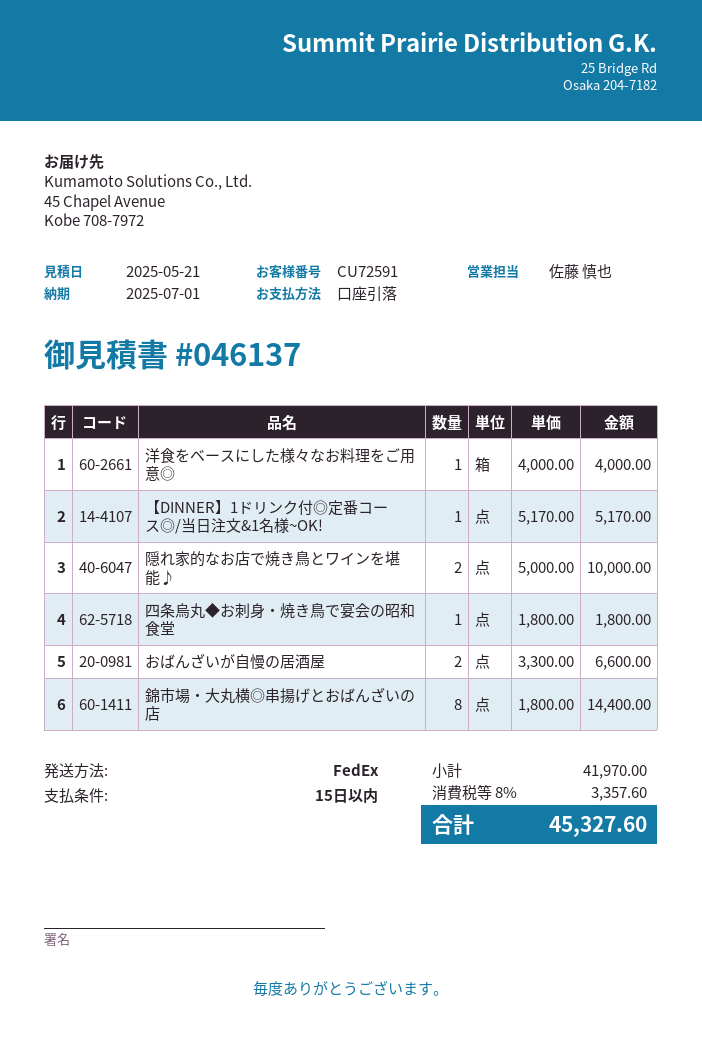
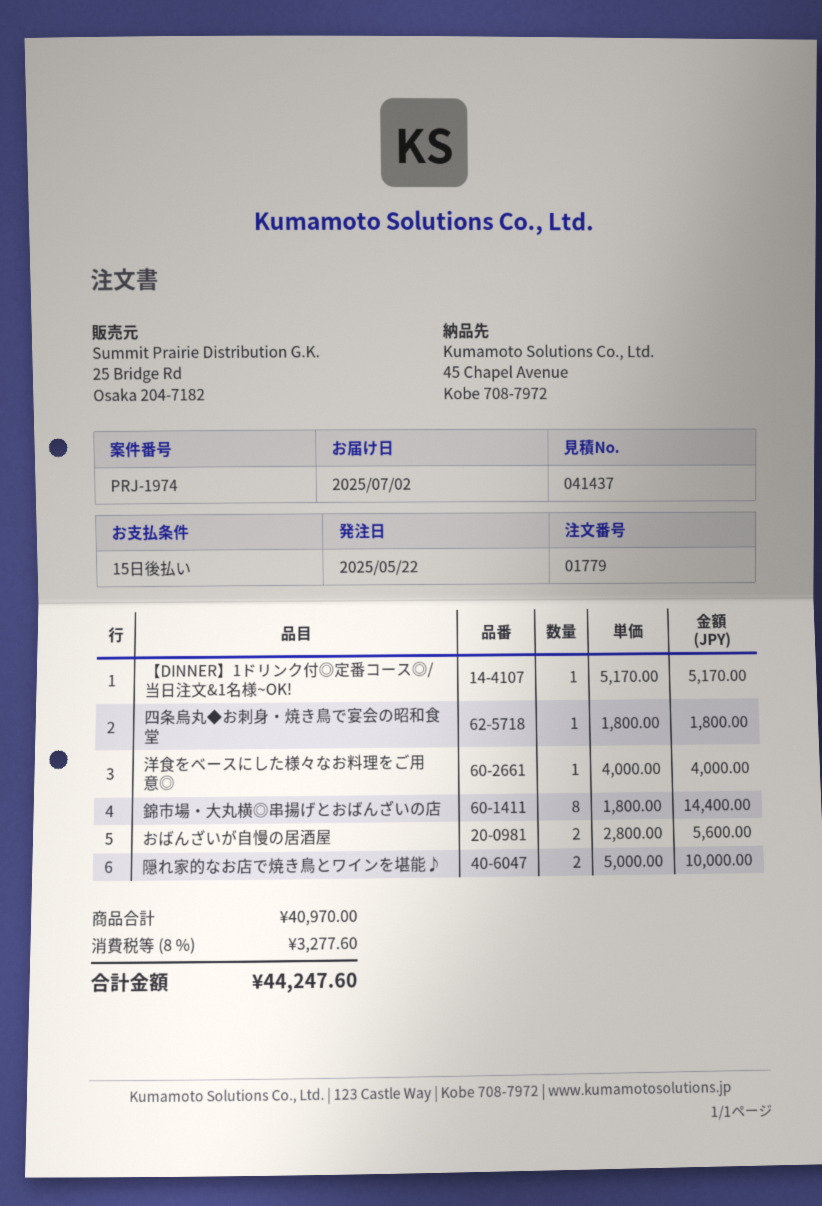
quote number: 046137 -> 041437
delivery date: 2025-07-01 -> 2025-07-02
おばんざいが自慢の居酒屋: 2 x 3300.00 = 6600.00 -> 2 x 2800.00 = 5600.00
subtotal: 41970.00 -> 40970.00
tax: 8% = 3357.60 -> 8% = 3277.60
total: 45327.60 -> 44247.60

